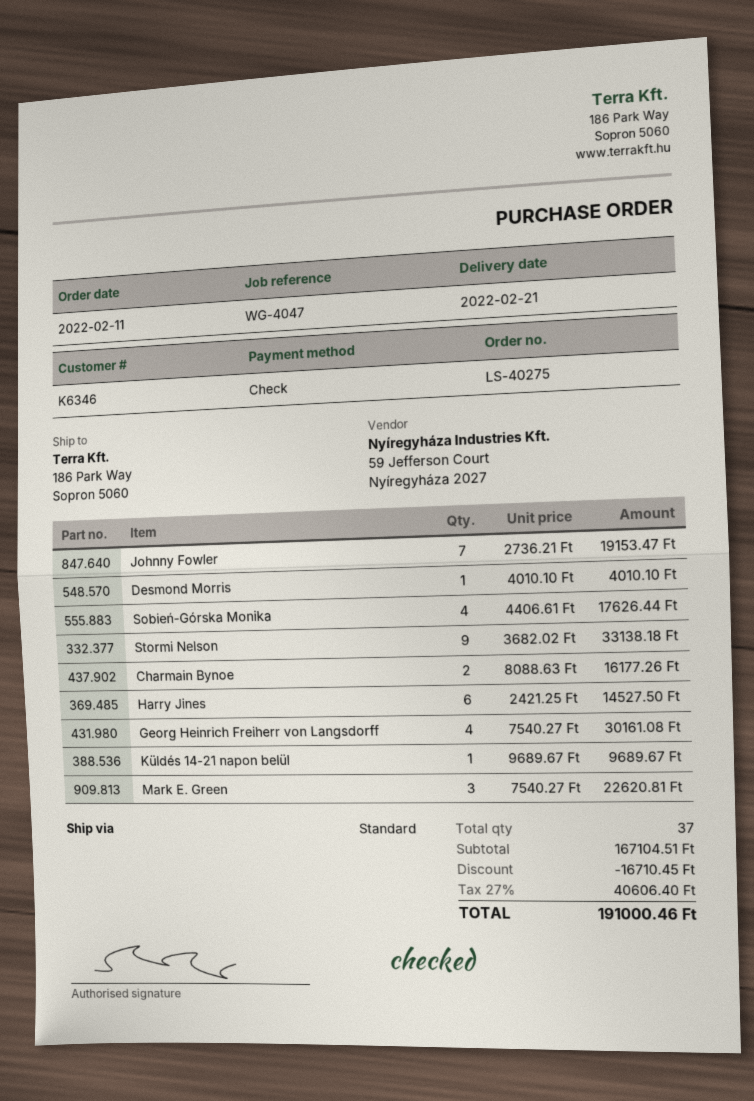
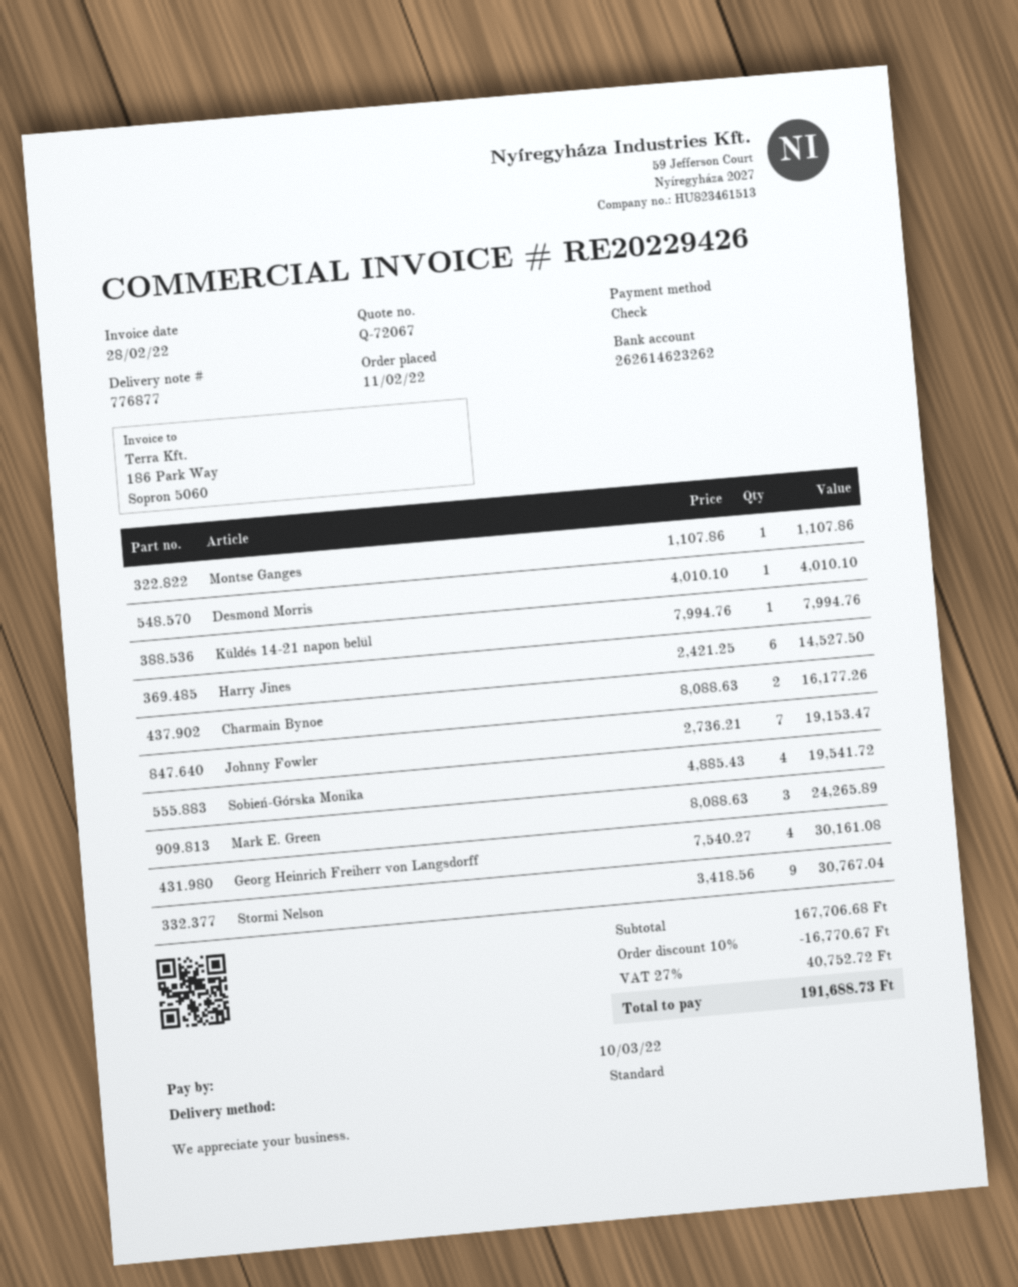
Sobień-Górska Monika: 4 x 4406.61 = 17626.44 -> 4 x 4885.43 = 19541.72
Stormi Nelson: 9 x 3682.02 = 33138.18 -> 9 x 3418.56 = 30767.04
Küldés 14-21 napon belül: 1 x 9689.67 = 9689.67 -> 1 x 7994.76 = 7994.76
Mark E. Green: 3 x 7540.27 = 22620.81 -> 3 x 8088.63 = 24265.89
Montse Ganges: none -> 1 x 1107.86 = 1107.86
subtotal: 167104.51 -> 167706.68
discount: 16710.45 -> 16770.67
tax: 27% = 40606.40 -> 27% = 40752.72
total: 191000.46 -> 191688.73

